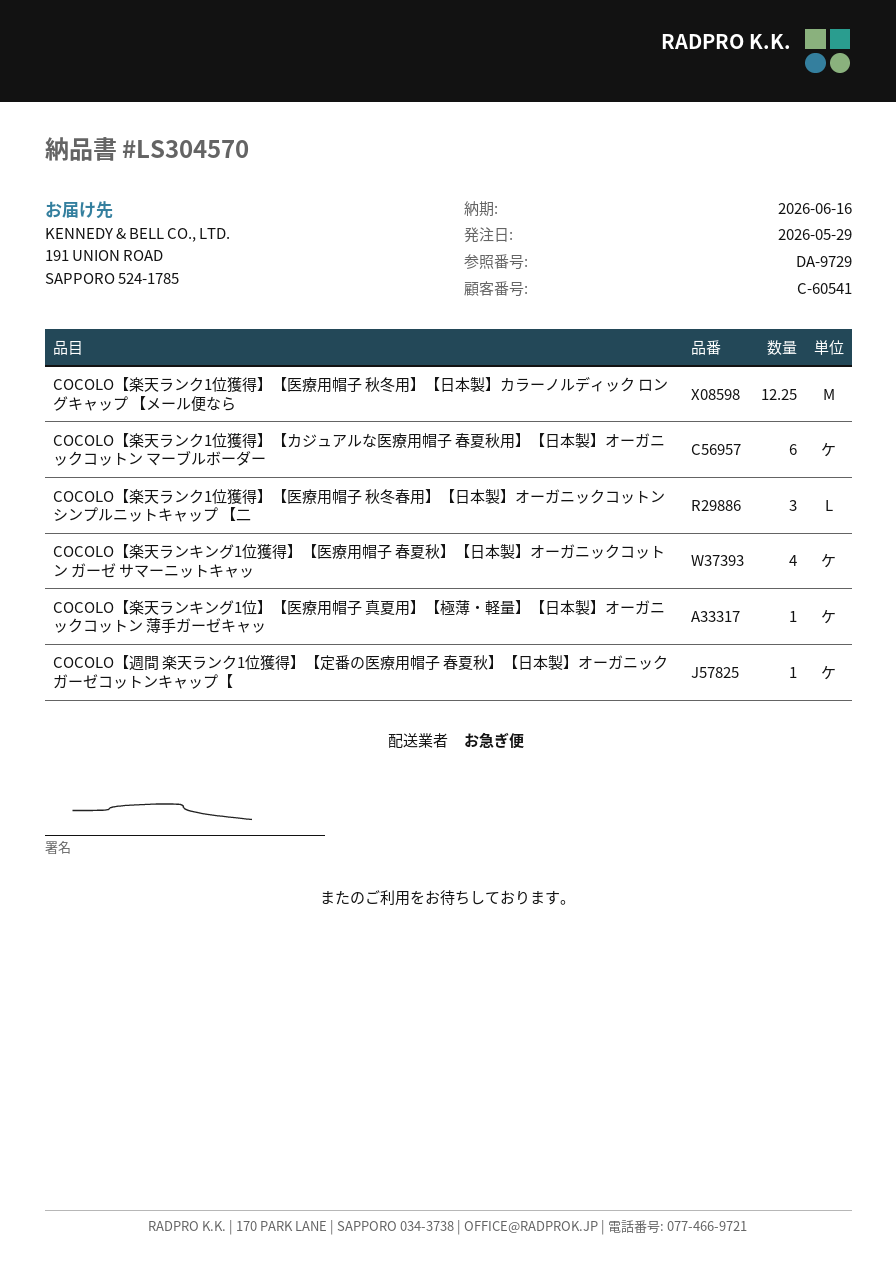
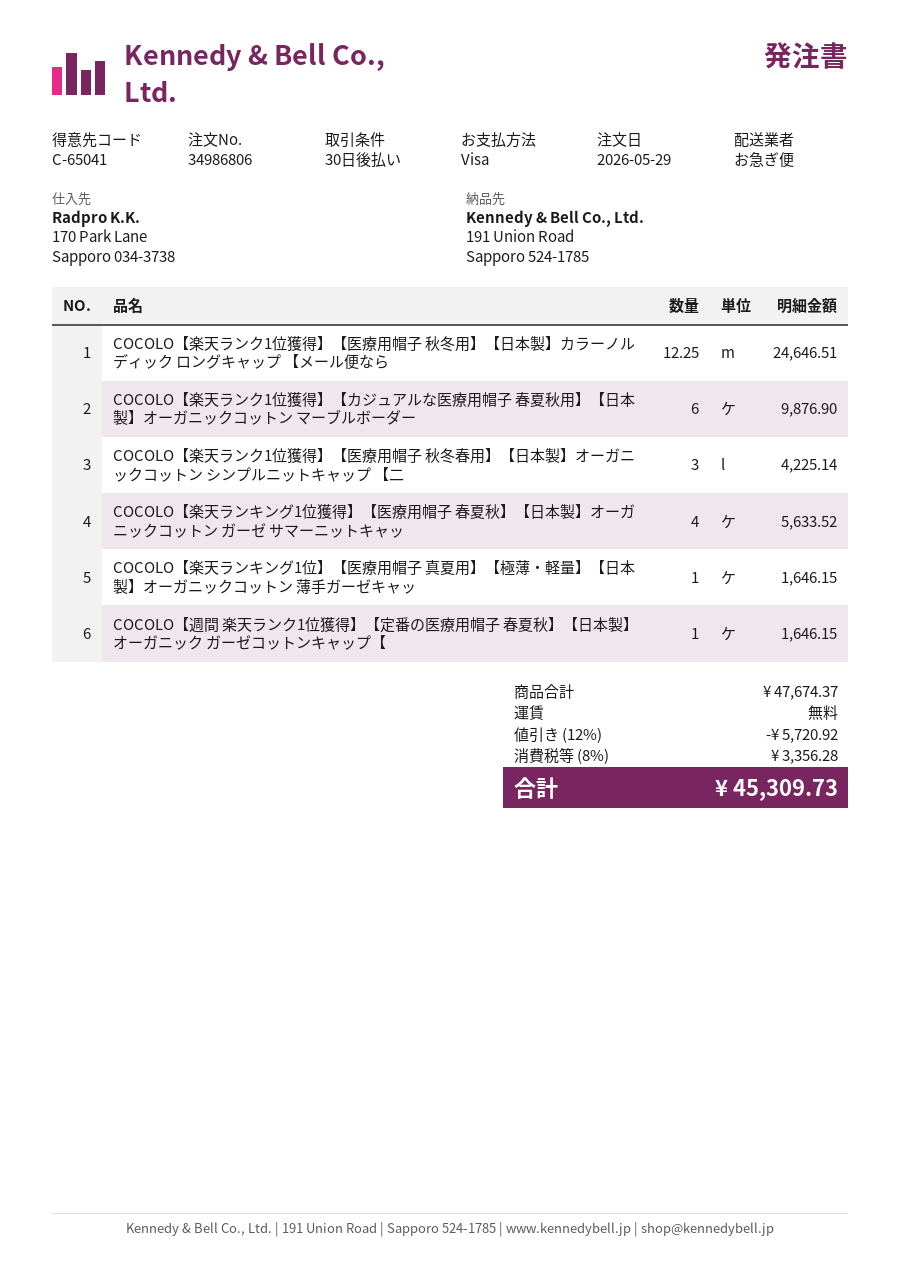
customer number: C-60541 -> C-65041

